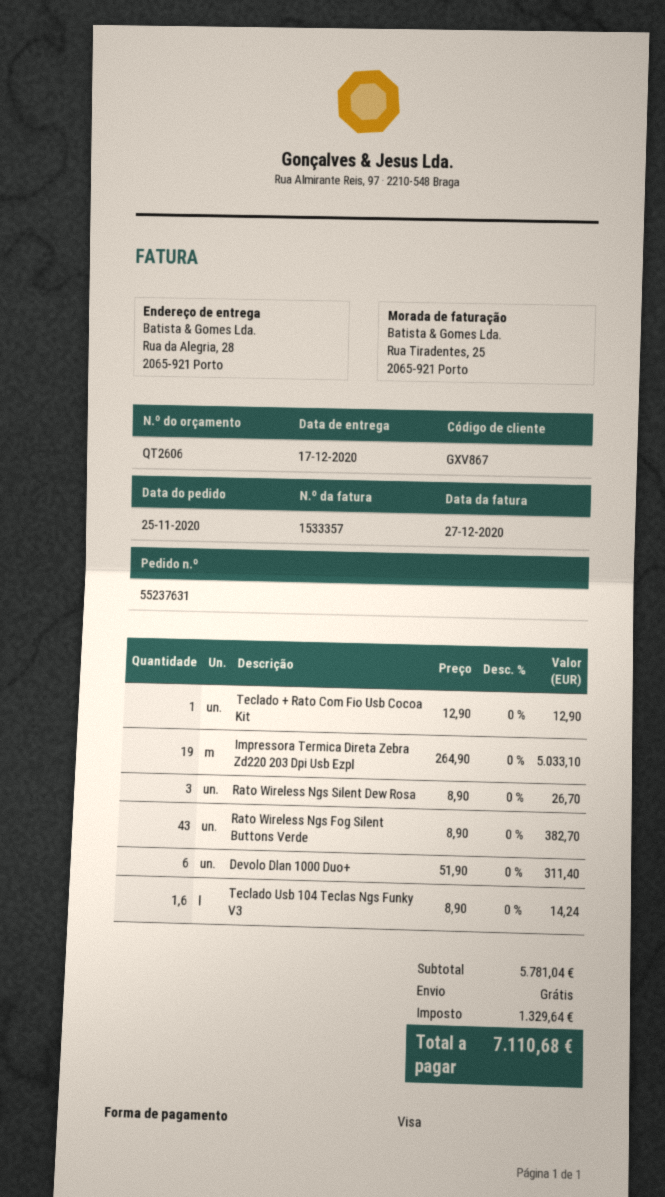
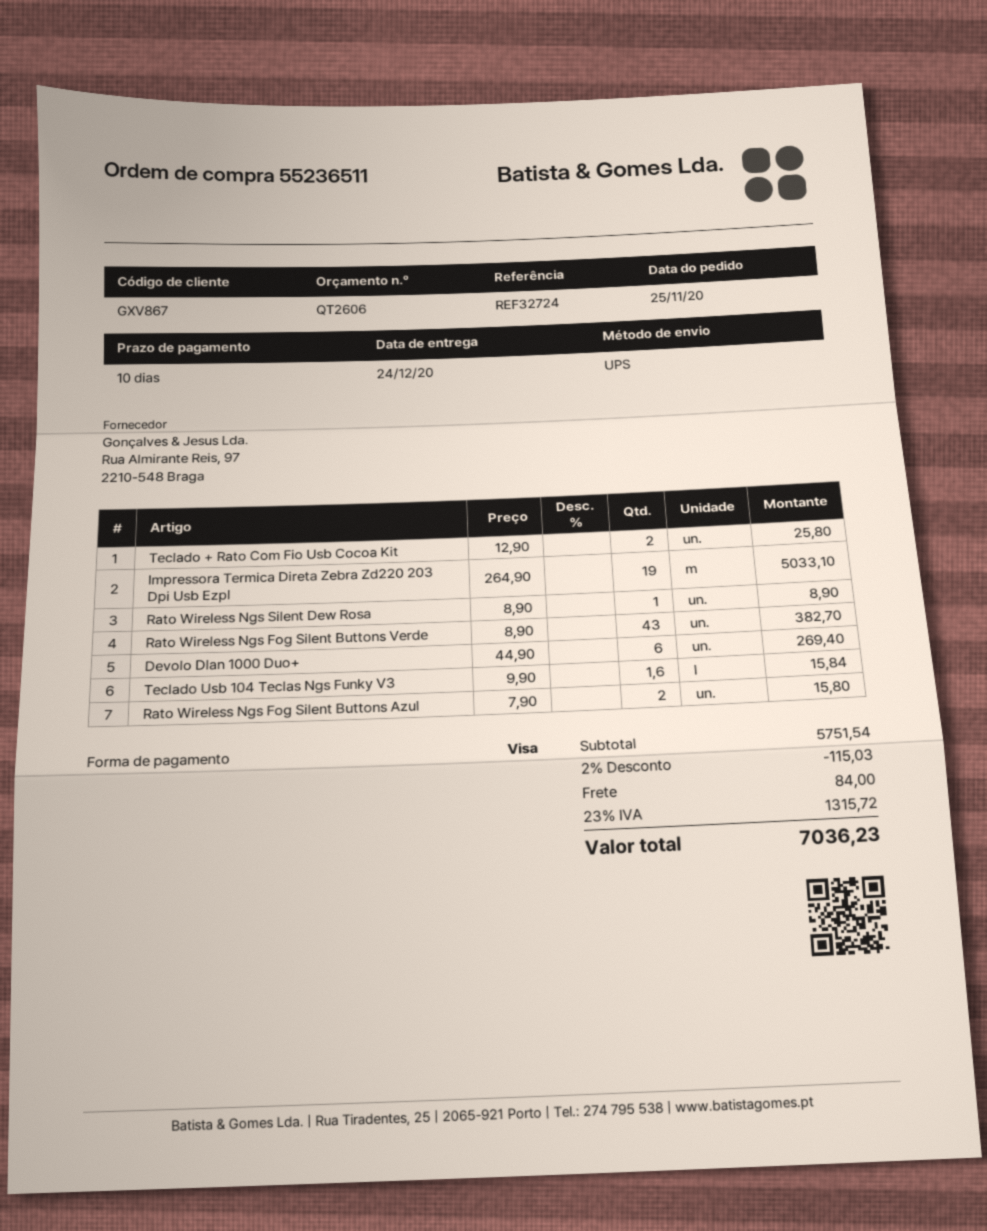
order number: 55237631 -> 55236511
delivery date: 2020-12-17 -> 2020-12-24
Teclado + Rato Com Fio Usb Cocoa Kit: 1 x 12.90 = 12.90 -> 2 x 12.90 = 25.80
Rato Wireless Ngs Silent Dew Rosa: 3 x 8.90 = 26.70 -> 1 x 8.90 = 8.90
Devolo Dlan 1000 Duo+: 6 x 51.90 = 311.40 -> 6 x 44.90 = 269.40
Teclado Usb 104 Teclas Ngs Funky V3: 1.6 x 8.90 = 14.24 -> 1.6 x 9.90 = 15.84
Rato Wireless Ngs Fog Silent Buttons Azul: none -> 2 x 7.90 = 15.80
subtotal: 5781.04 -> 5751.54
discount: none -> 2% = 115.03
shipping: 0.00 -> 84.00
tax: 1329.64 -> 1315.72
total: 7110.68 -> 7036.23

